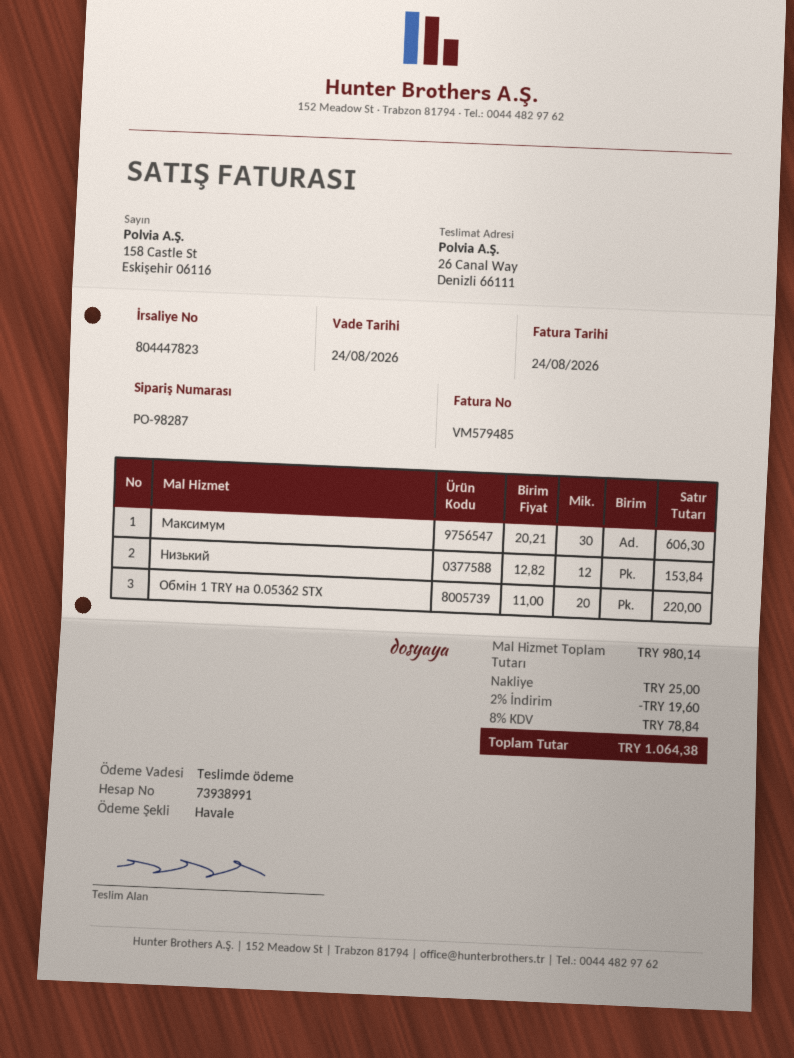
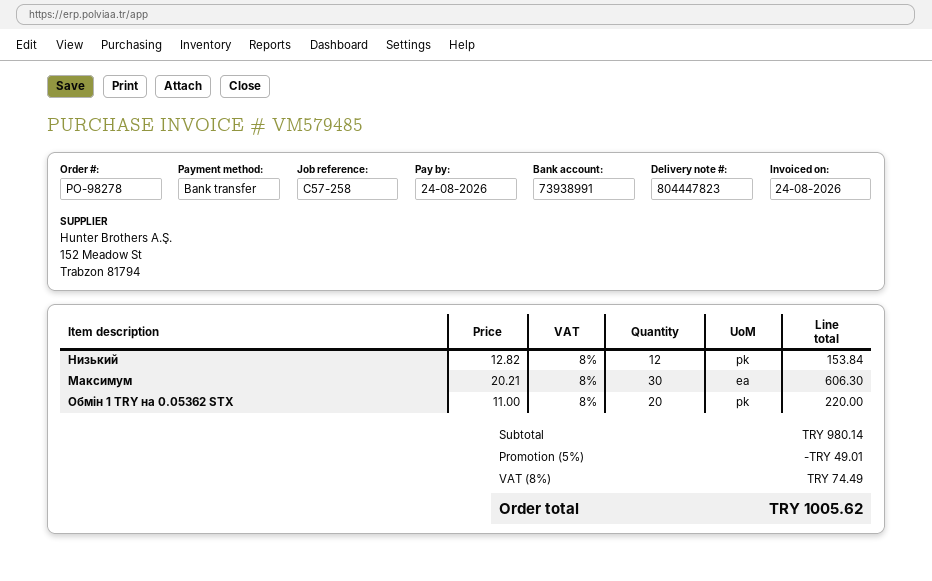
order number: PO-98287 -> PO-98278
discount: 2% = 19.60 -> 5% = 49.01
shipping: 25.00 -> none
tax: 8% = 78.84 -> 8% = 74.49
total: 1064.38 -> 1005.62

